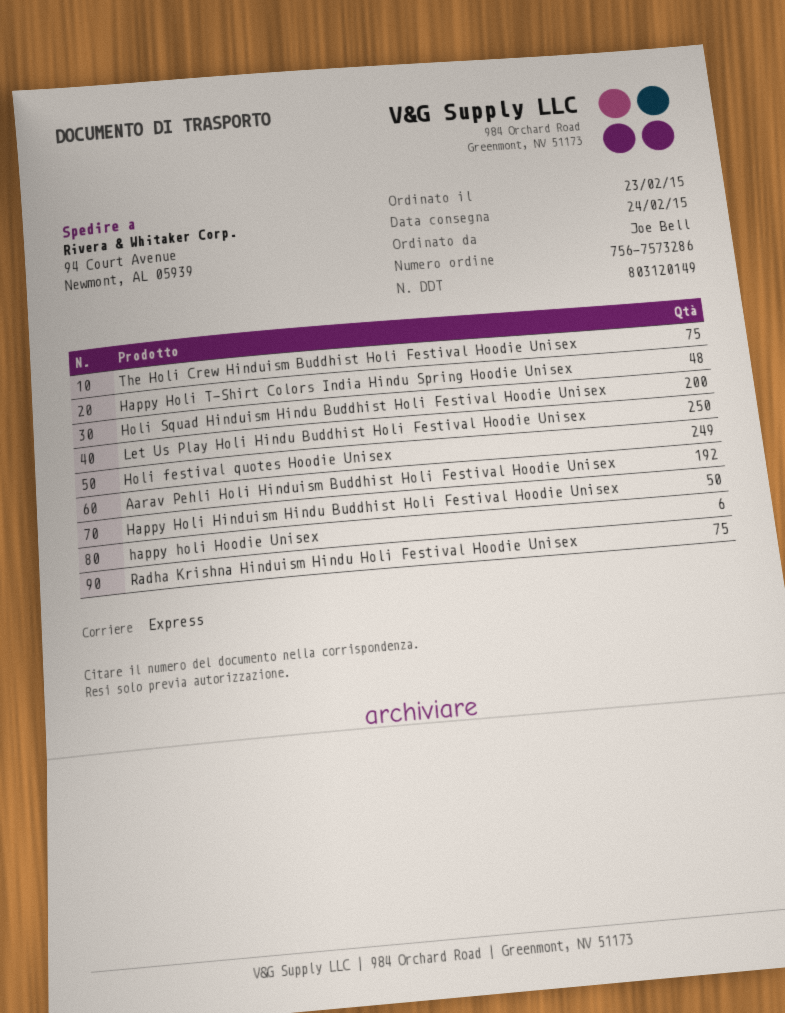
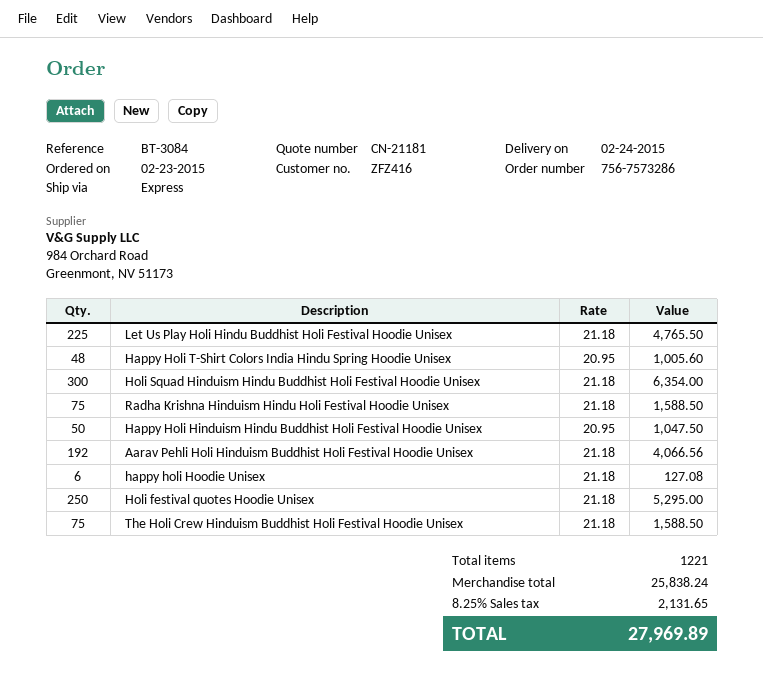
Holi Squad Hinduism Hindu Buddhist Holi Festival Hoodie Unisex: 200 -> 300
Let Us Play Holi Hindu Buddhist Holi Festival Hoodie Unisex: 250 -> 225
Holi festival quotes Hoodie Unisex: 249 -> 250

